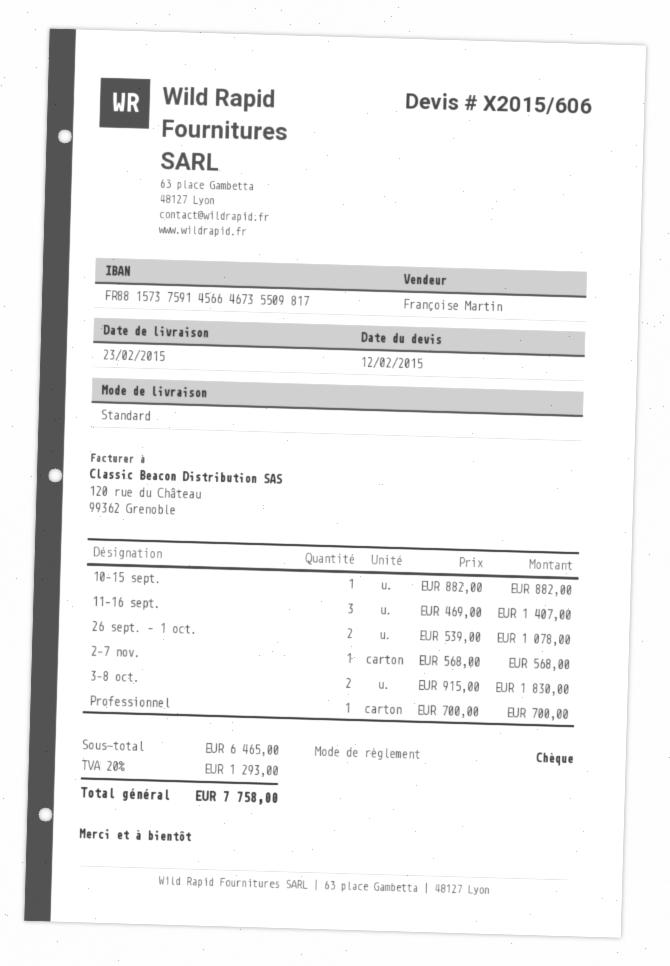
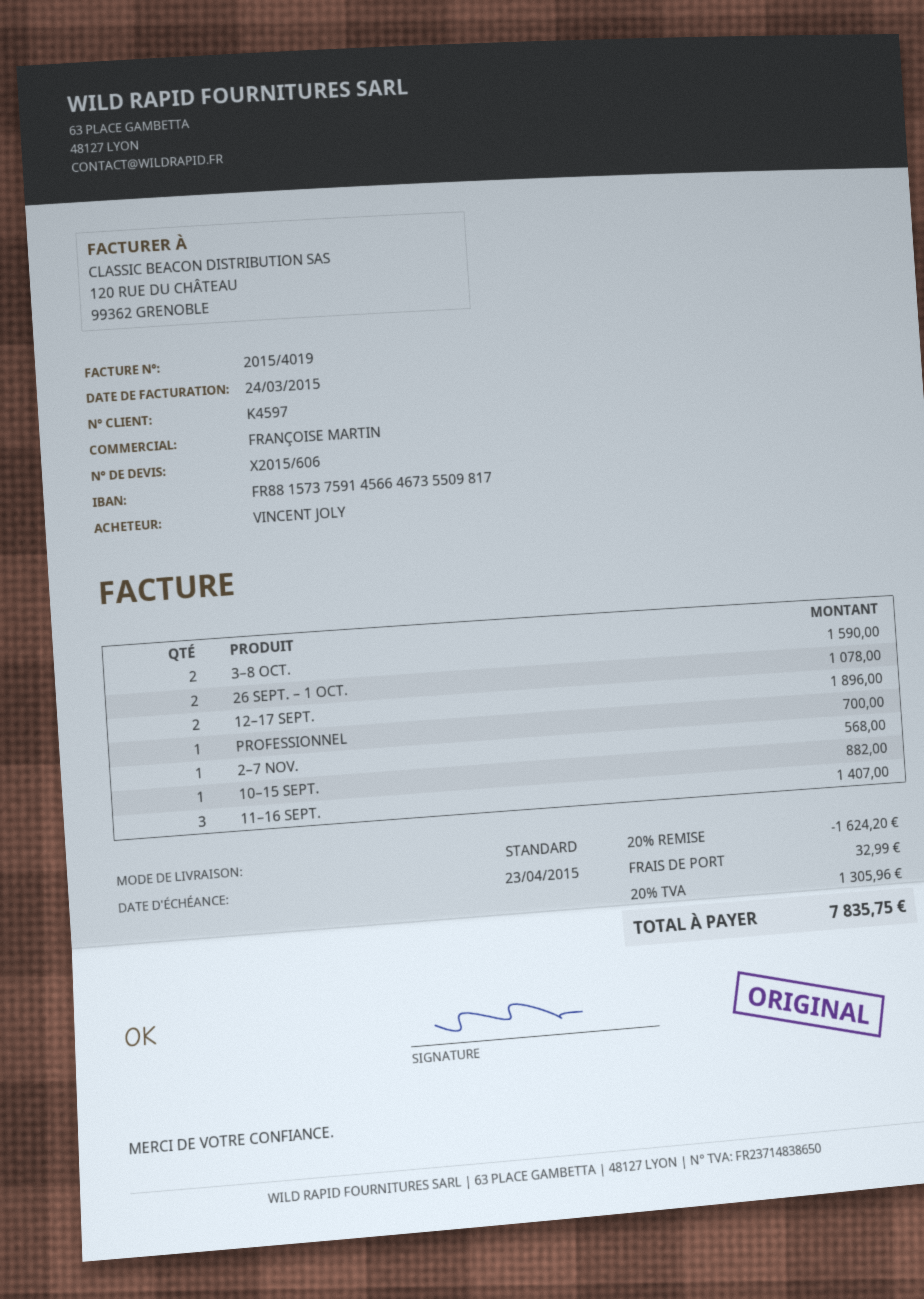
3–8 oct.: 2 for 1830.00 -> 2 for 1590.00
12–17 SEPT.: none -> 2 for 1896.00
discount: none -> 20% = 1624.20
shipping: none -> 32.99
tax: 20% = 1293.00 -> 20% = 1305.96
total: 7758.00 -> 7835.75

